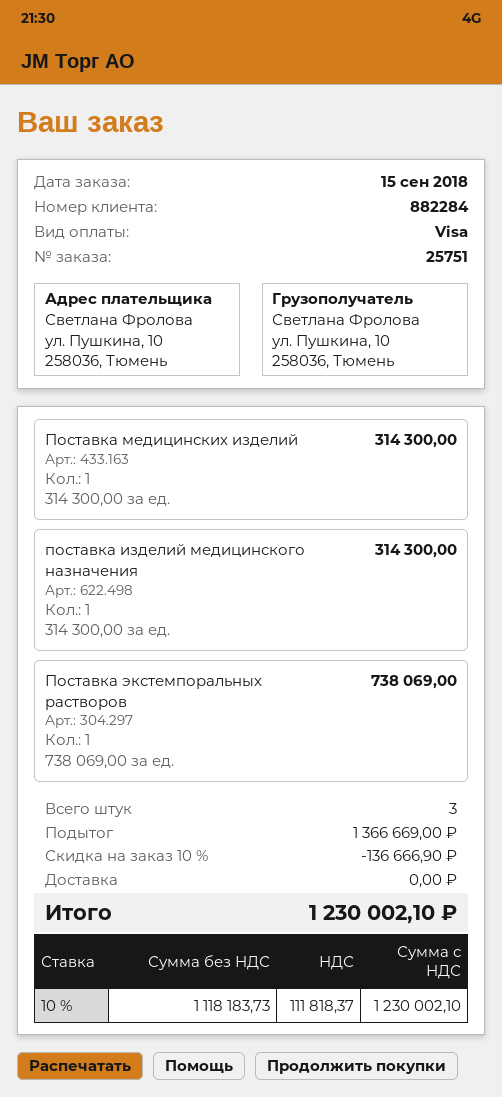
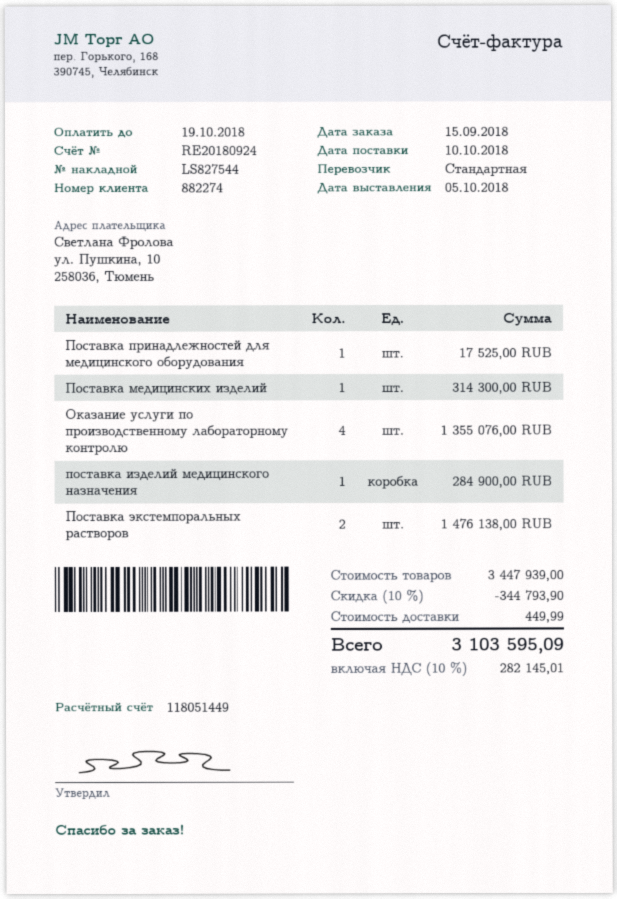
customer number: 882284 -> 882274
поставка изделий медицинского назначения: 1 for 314300.00 -> 1 for 284900.00
Поставка экстемпоральных растворов: 1 for 738069.00 -> 2 for 1476138.00
Поставка принадлежностей для медицинского оборудования: none -> 1 for 17525.00
Оказание услуги по производственному лабораторному контролю: none -> 4 for 1355076.00
subtotal: 1366669.00 -> 3447939.00
discount: 10% = 136666.90 -> 10% = 344793.90
shipping: 0.00 -> 449.99
tax: 10% = 111818.37 -> 10% = 282145.01
total: 1230002.10 -> 3103595.09

